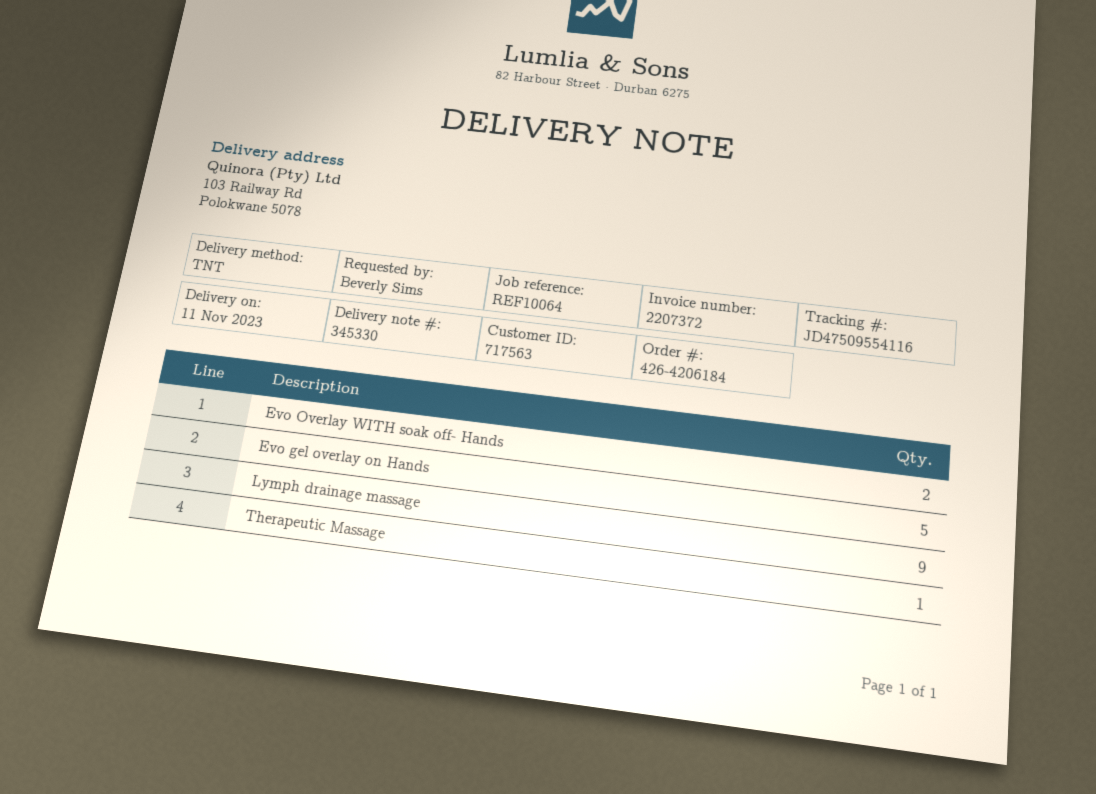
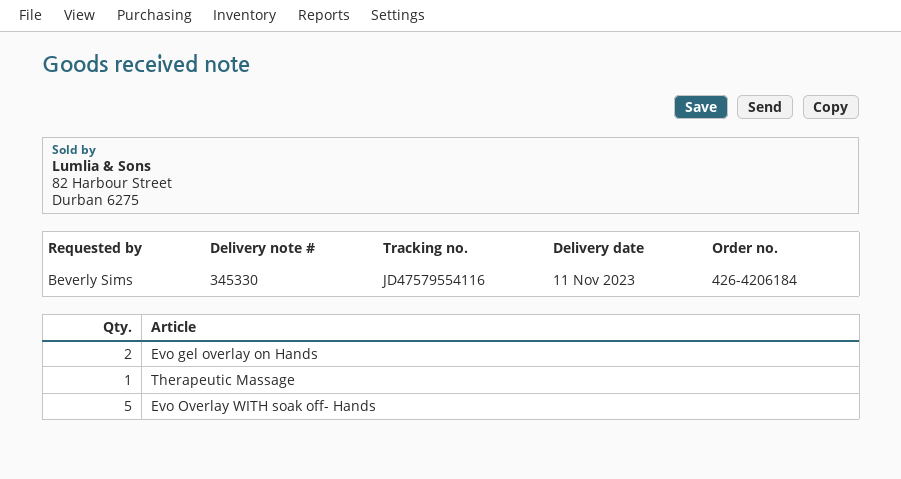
tracking number: JD47509554116 -> JD47579554116
Evo Overlay WITH soak off- Hands: 2 -> 5
Evo gel overlay on Hands: 5 -> 2
Lymph drainage massage: 9 -> none

